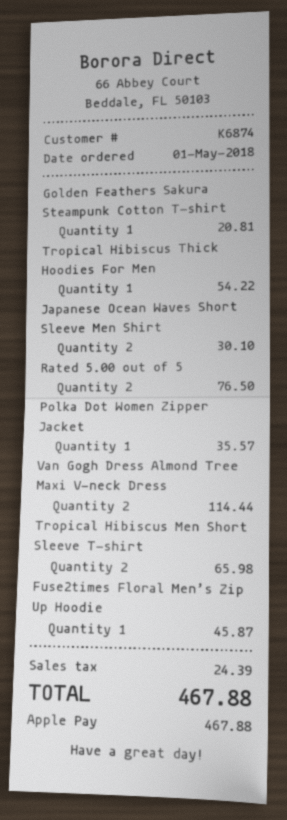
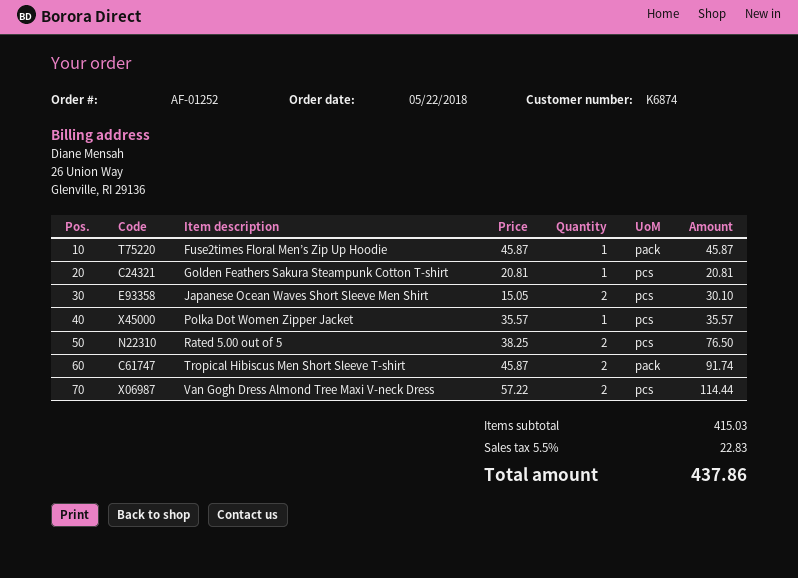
order date: 2018-05-01 -> 2018-05-22
Tropical Hibiscus Thick Hoodies For Men: 1 for 54.22 -> none
Tropical Hibiscus Men Short Sleeve T-shirt: 2 for 65.98 -> 2 for 91.74
tax: 24.39 -> 22.83
total: 467.88 -> 437.86

